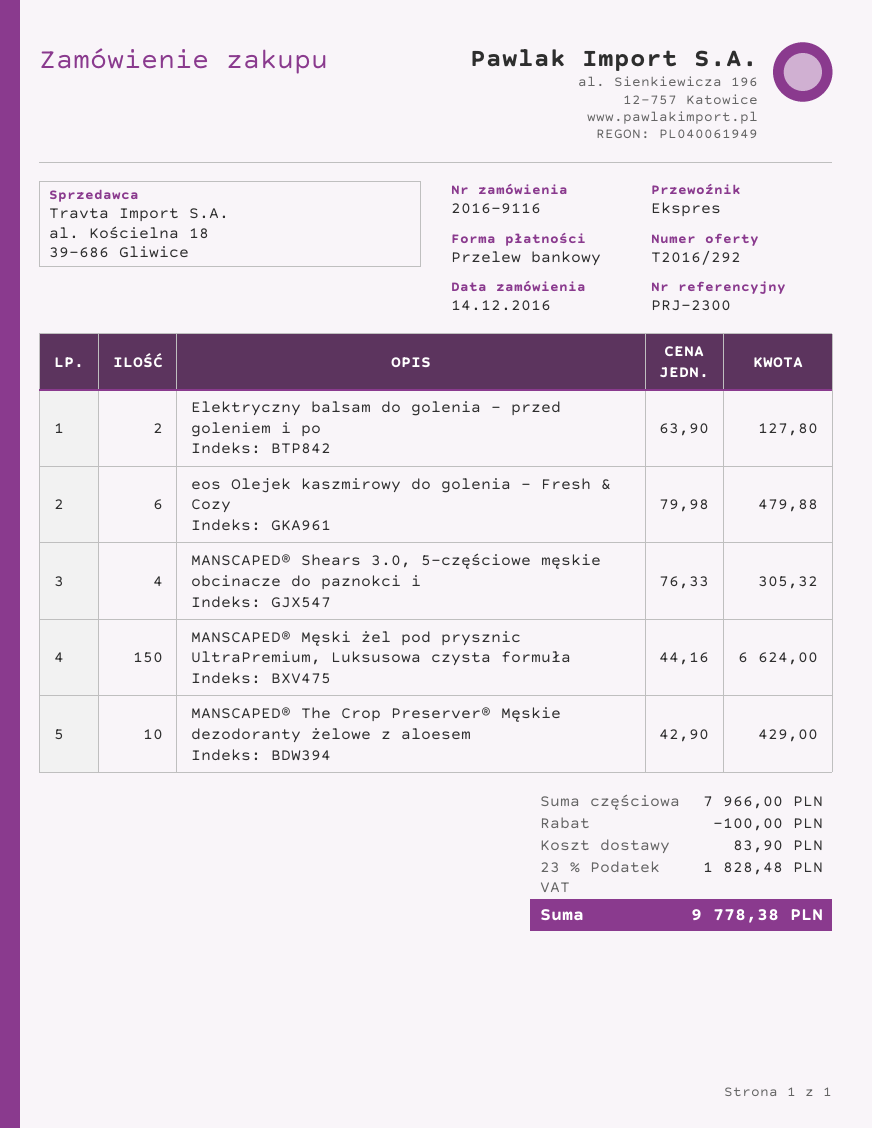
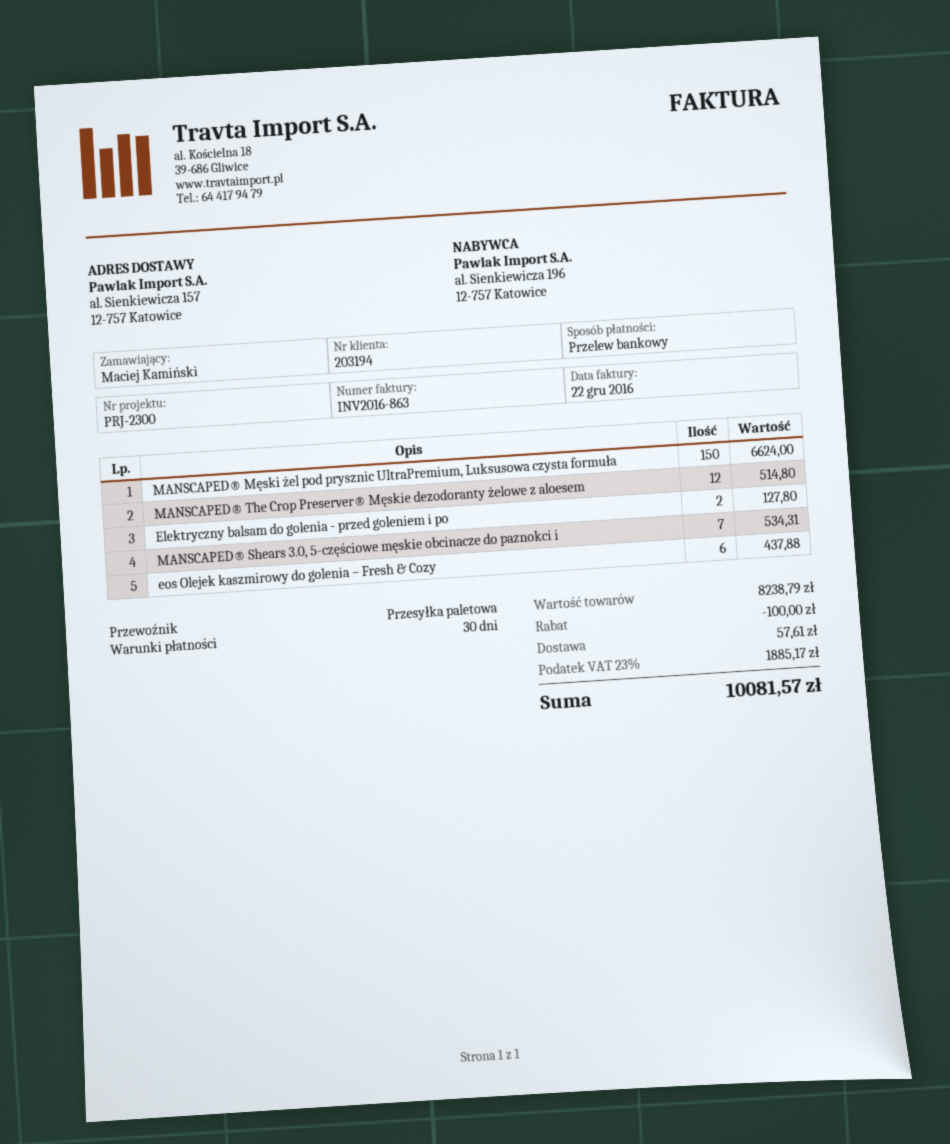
shipping method: express -> pallet freight
eos Olejek kaszmirowy do golenia – Fresh & Cozy: 6 for 479.88 -> 6 for 437.88
MANSCAPED® Shears 3.0, 5-częściowe męskie obcinacze do paznokci i: 4 for 305.32 -> 7 for 534.31
MANSCAPED® The Crop Preserver® Męskie dezodoranty żelowe z aloesem: 10 for 429.00 -> 12 for 514.80
subtotal: 7966.00 -> 8238.79
shipping: 83.90 -> 57.61
tax: 23% = 1828.48 -> 23% = 1885.17
total: 9778.38 -> 10081.57

